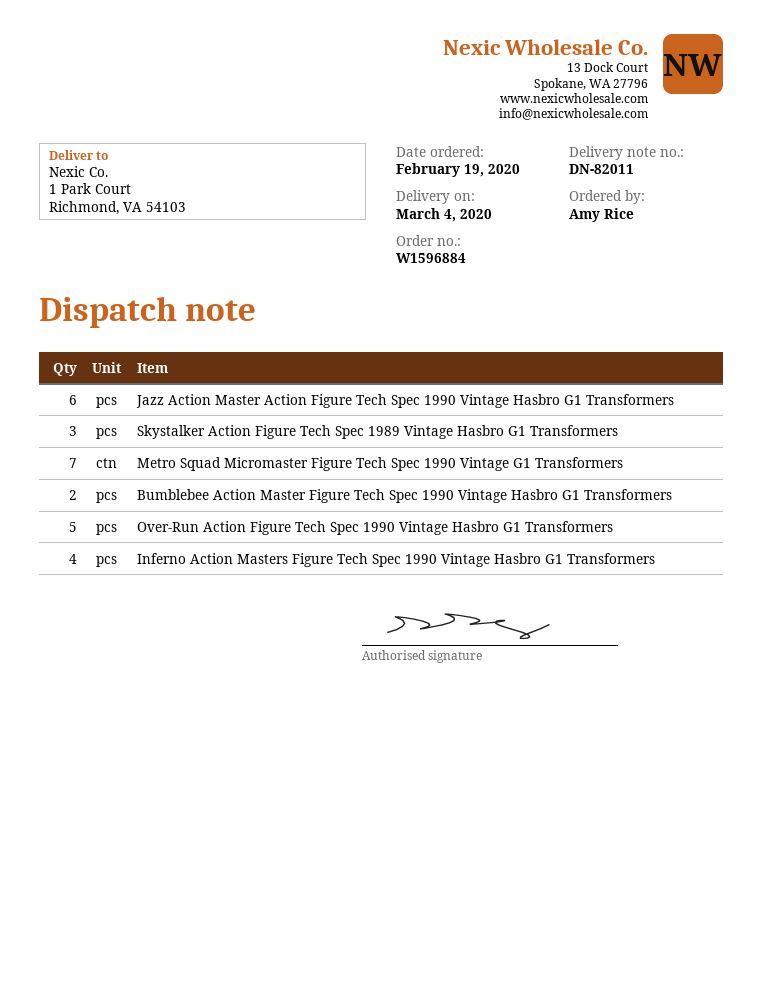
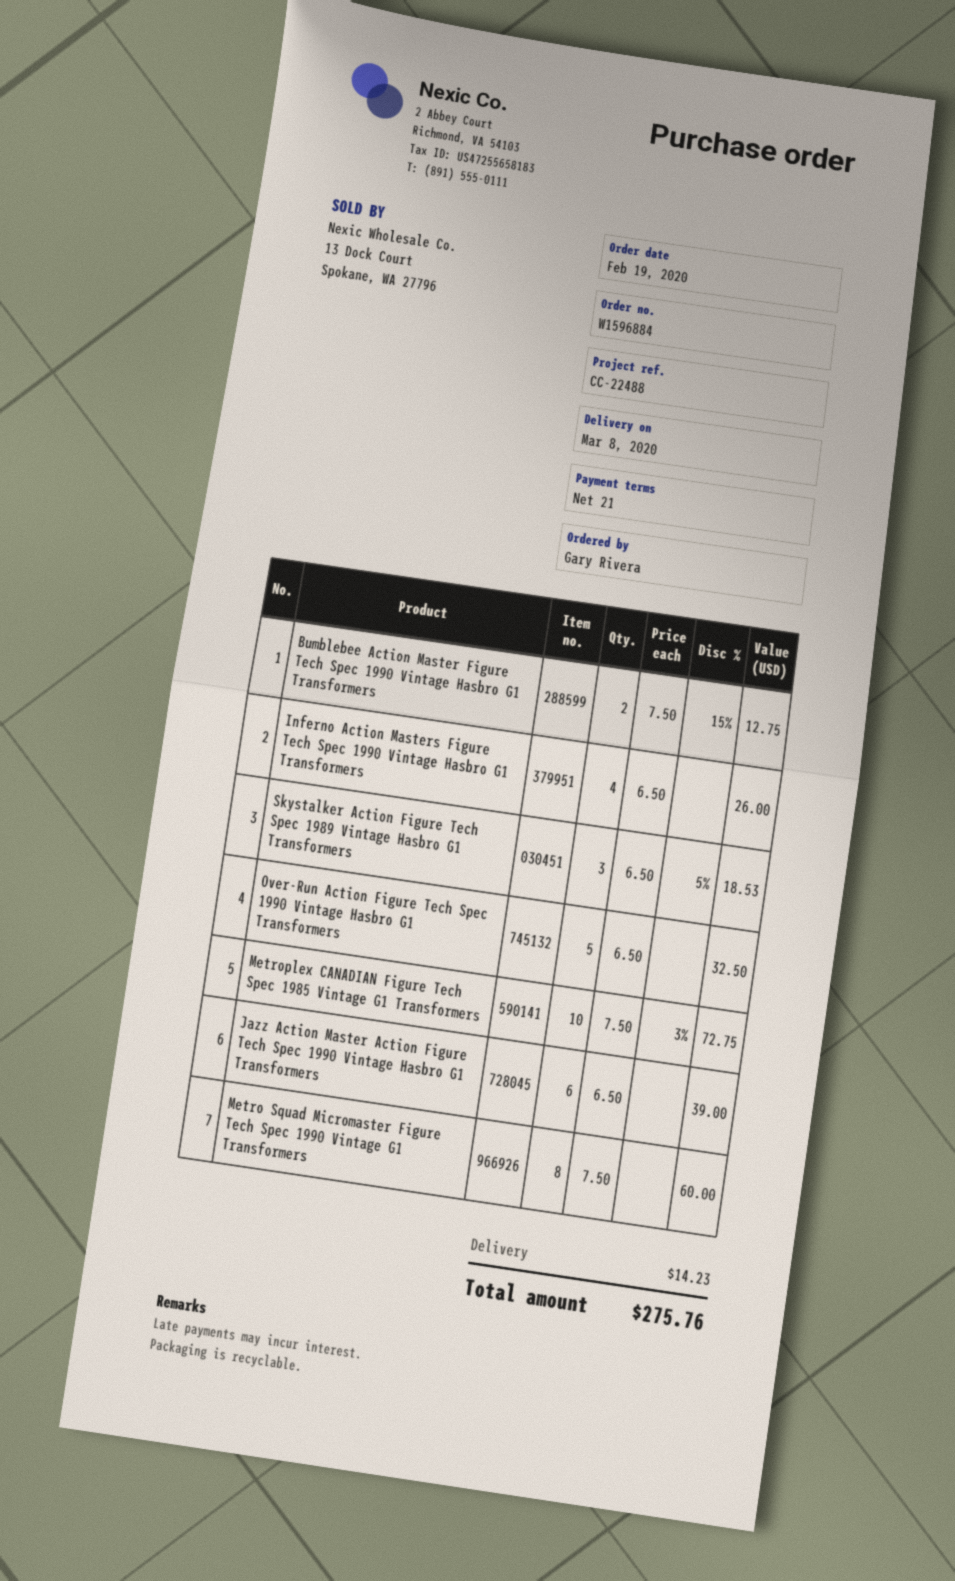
delivery date: 2020-03-04 -> 2020-03-08
ordered by: Amy Rice -> Gary Rivera
Metro Squad Micromaster Figure Tech Spec 1990 Vintage G1 Transformers: 7 -> 8
Metroplex CANADIAN Figure Tech Spec 1985 Vintage G1 Transformers: none -> 10

